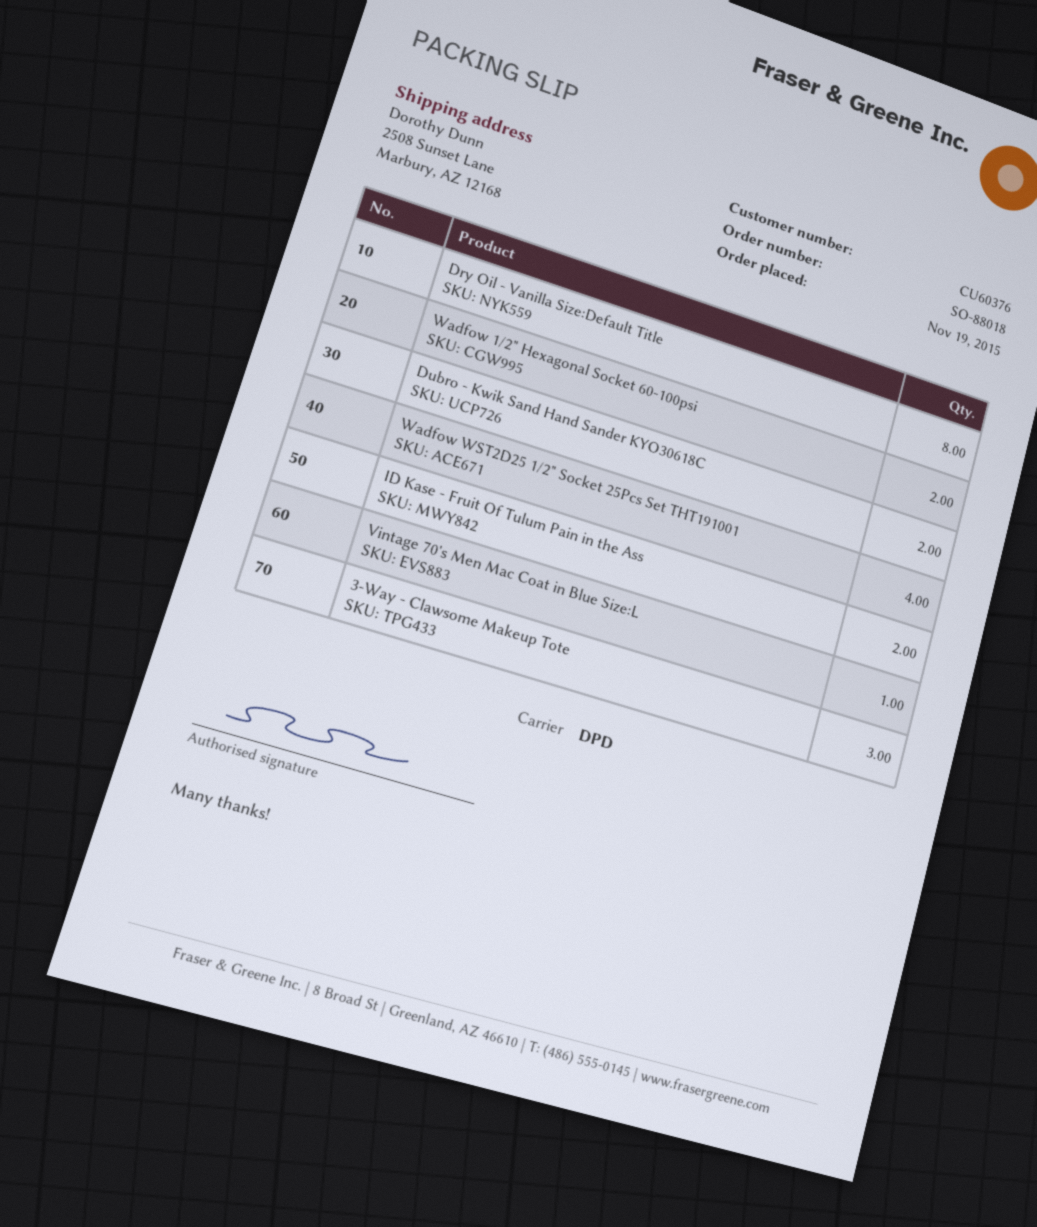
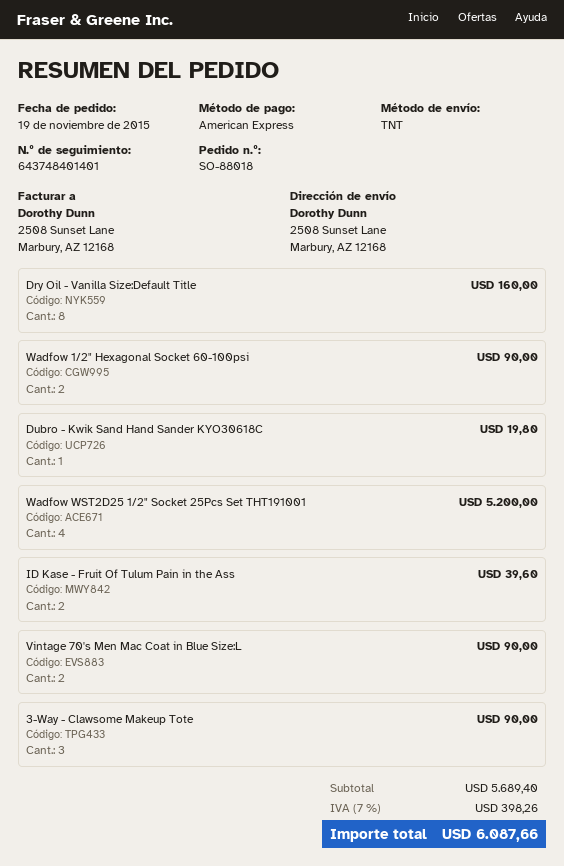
shipping method: DPD -> TNT
Dubro - Kwik Sand Hand Sander KYO30618C: 2 -> 1
Vintage 70's Men Mac Coat in Blue Size:L: 1 -> 2

